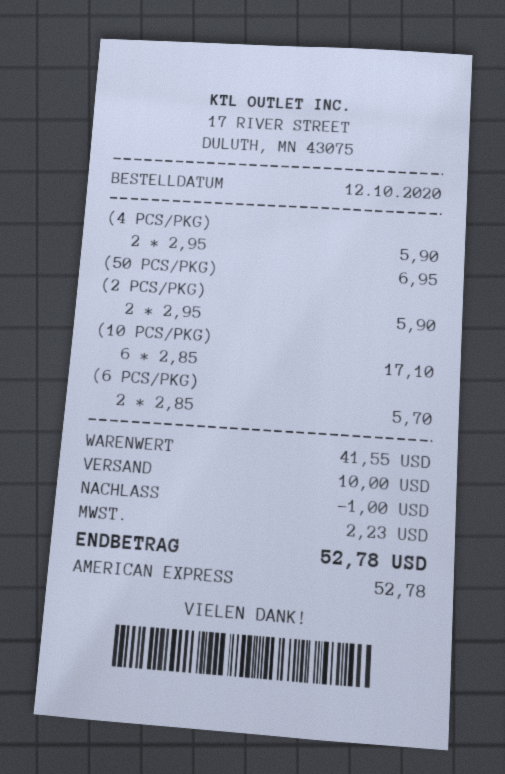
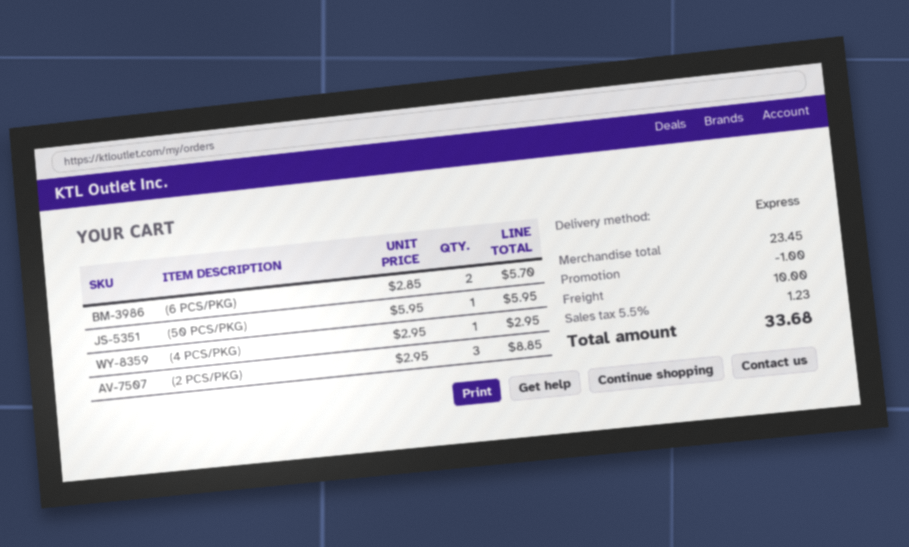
(4 PCS/PKG): 2 x 2.95 = 5.90 -> 1 x 2.95 = 2.95
(50 PCS/PKG): 1 x 6.95 = 6.95 -> 1 x 5.95 = 5.95
(2 PCS/PKG): 2 x 2.95 = 5.90 -> 3 x 2.95 = 8.85
(10 PCS/PKG): 6 x 2.85 = 17.10 -> none
subtotal: 41.55 -> 23.45
tax: 2.23 -> 1.23
total: 52.78 -> 33.68

